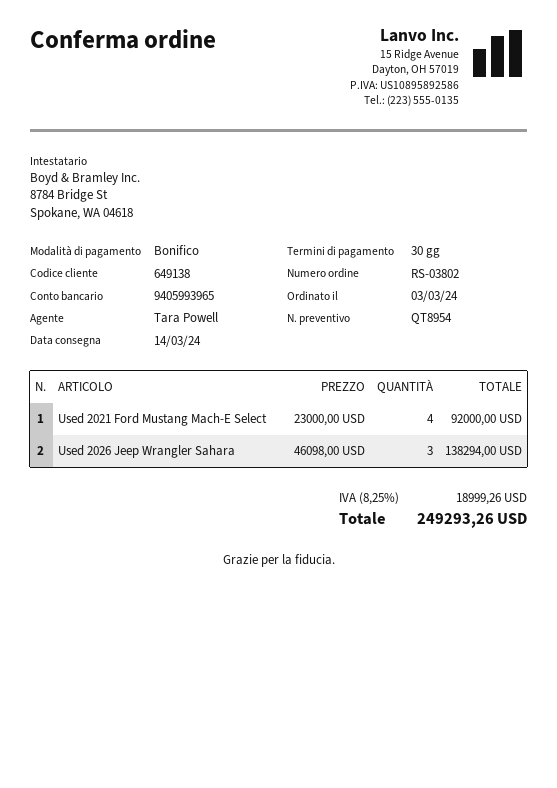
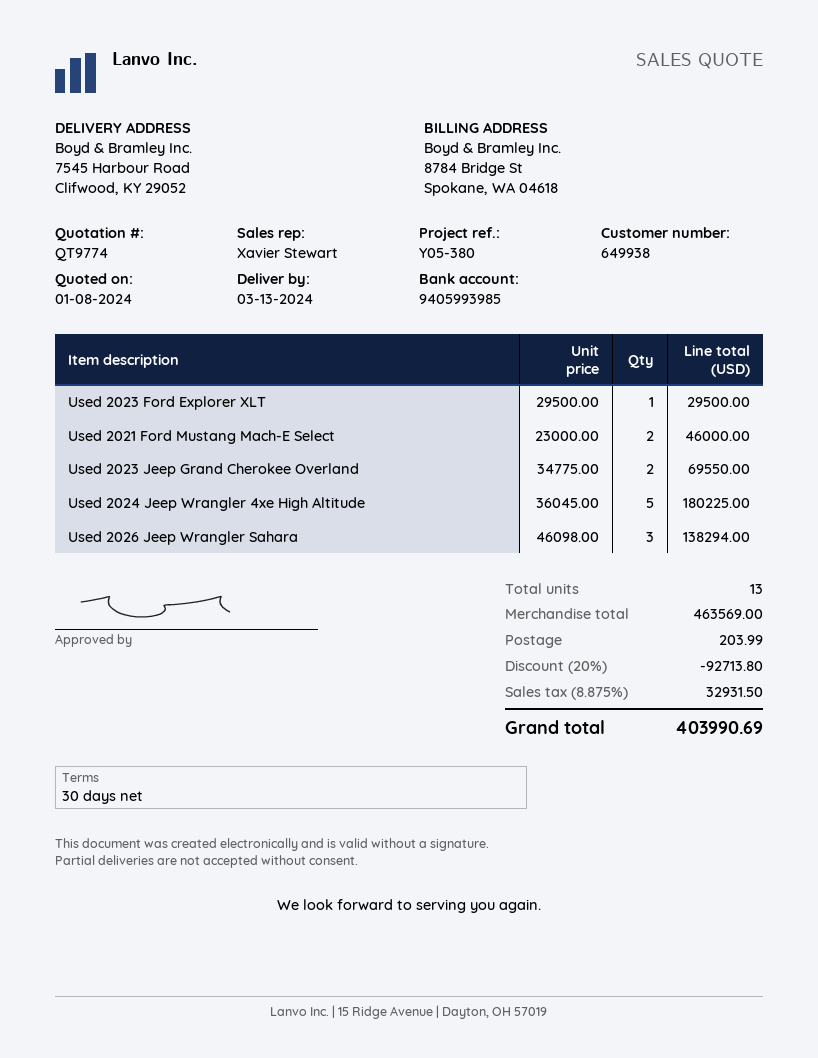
quote number: QT8954 -> QT9774
delivery date: 2024-03-14 -> 2024-03-13
customer number: 649138 -> 649938
sales rep: Tara Powell -> Xavier Stewart
bank account: 9405993965 -> 9405993985
Used 2021 Ford Mustang Mach-E Select: 4 x 23000.00 = 92000.00 -> 2 x 23000.00 = 46000.00
Used 2023 Ford Explorer XLT: none -> 1 x 29500.00 = 29500.00
Used 2023 Jeep Grand Cherokee Overland: none -> 2 x 34775.00 = 69550.00
Used 2024 Jeep Wrangler 4xe High Altitude: none -> 5 x 36045.00 = 180225.00
discount: none -> 20% = 92713.80
shipping: none -> 203.99
tax: 8.25% = 18999.26 -> 8.875% = 32931.50
total: 249293.26 -> 403990.69

